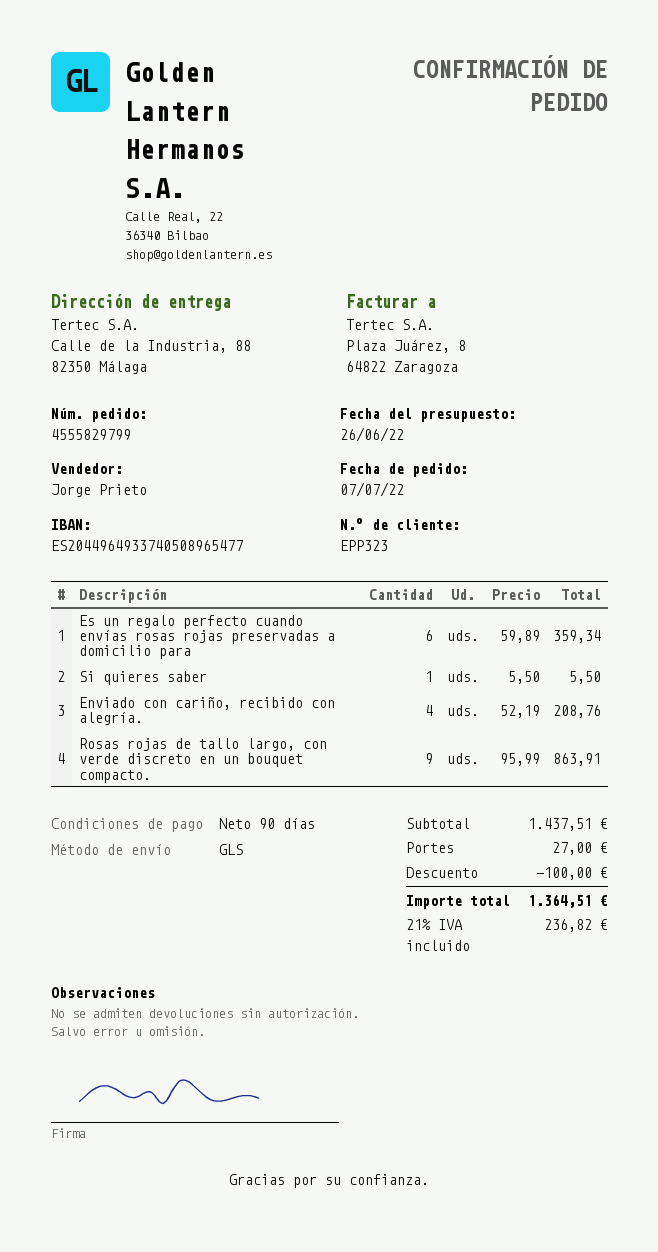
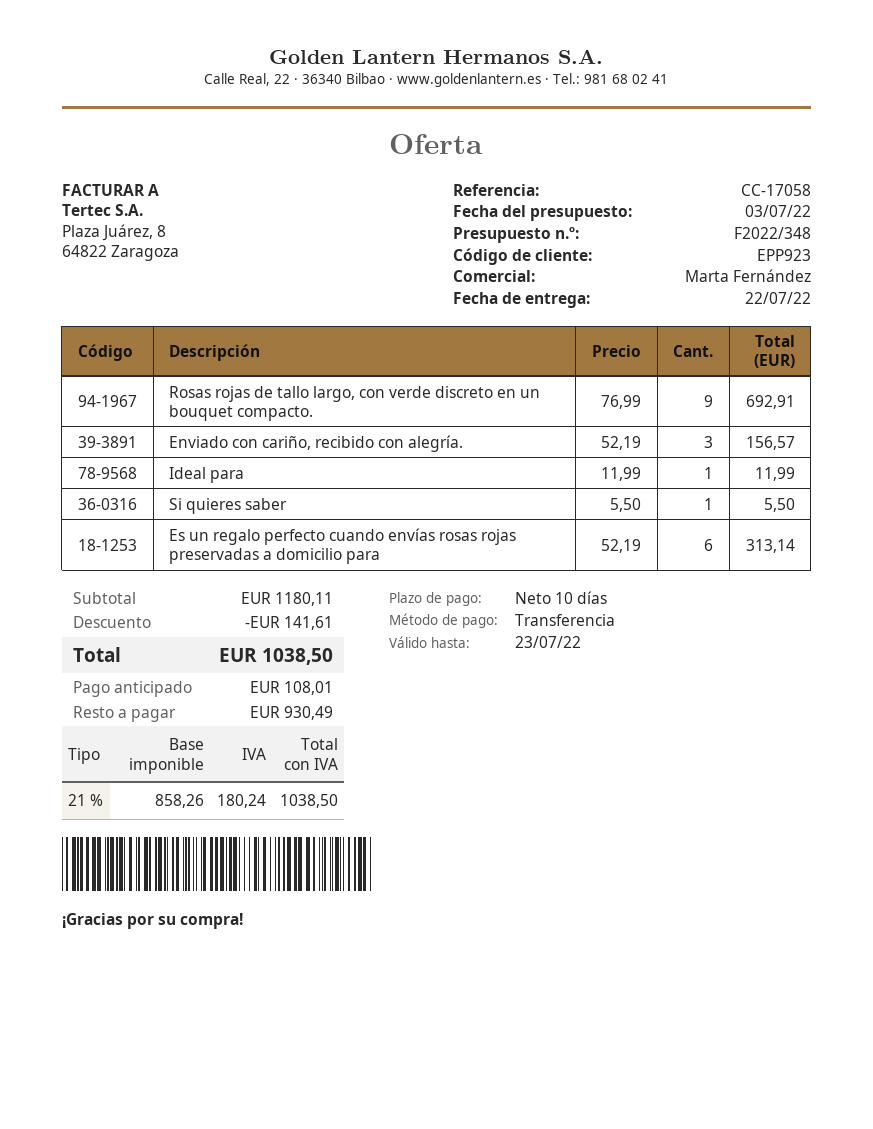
quote date: 2022-06-26 -> 2022-07-03
payment terms: 90 days -> 10 days
customer number: EPP323 -> EPP923
sales rep: Jorge Prieto -> Marta Fernández
Es un regalo perfecto cuando envías rosas rojas preservadas a domicilio para: 6 x 59.89 = 359.34 -> 6 x 52.19 = 313.14
Enviado con cariño, recibido con alegría.: 4 x 52.19 = 208.76 -> 3 x 52.19 = 156.57
Rosas rojas de tallo largo, con verde discreto en un bouquet compacto.: 9 x 95.99 = 863.91 -> 9 x 76.99 = 692.91
Ideal para: none -> 1 x 11.99 = 11.99
subtotal: 1437.51 -> 1180.11
discount: 100.00 -> 141.61
shipping: 27.00 -> none
tax: 21% = 236.82 -> 21% = 180.24
total: 1364.51 -> 1038.50

